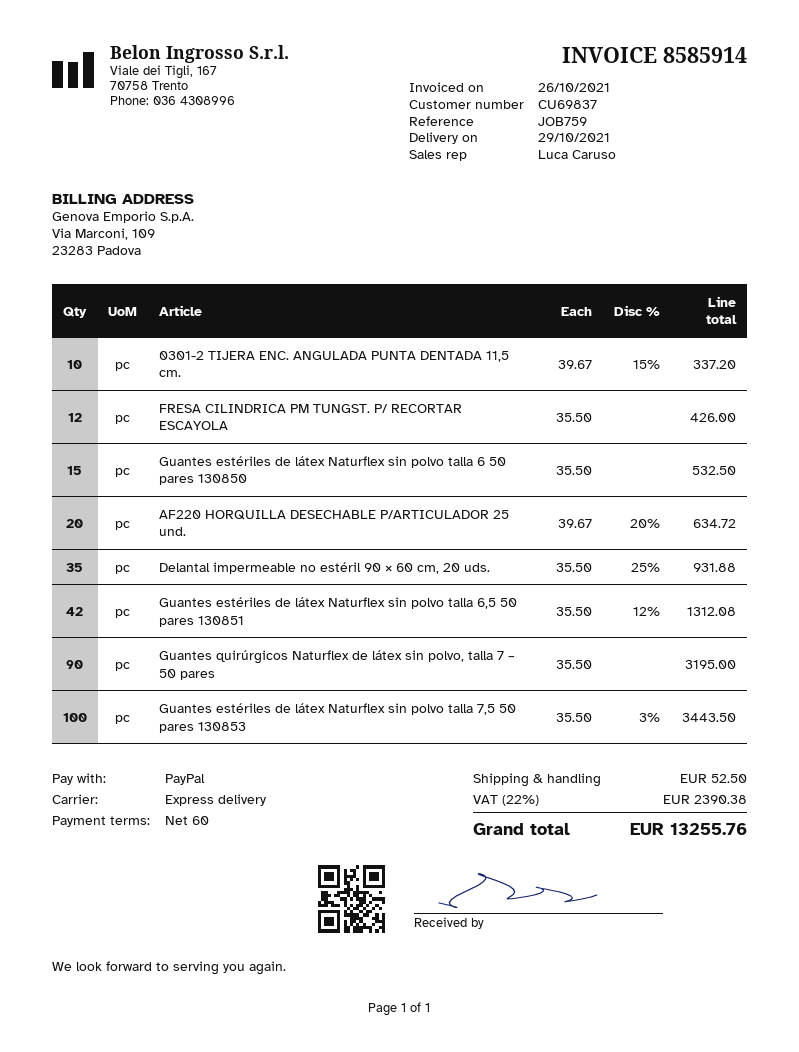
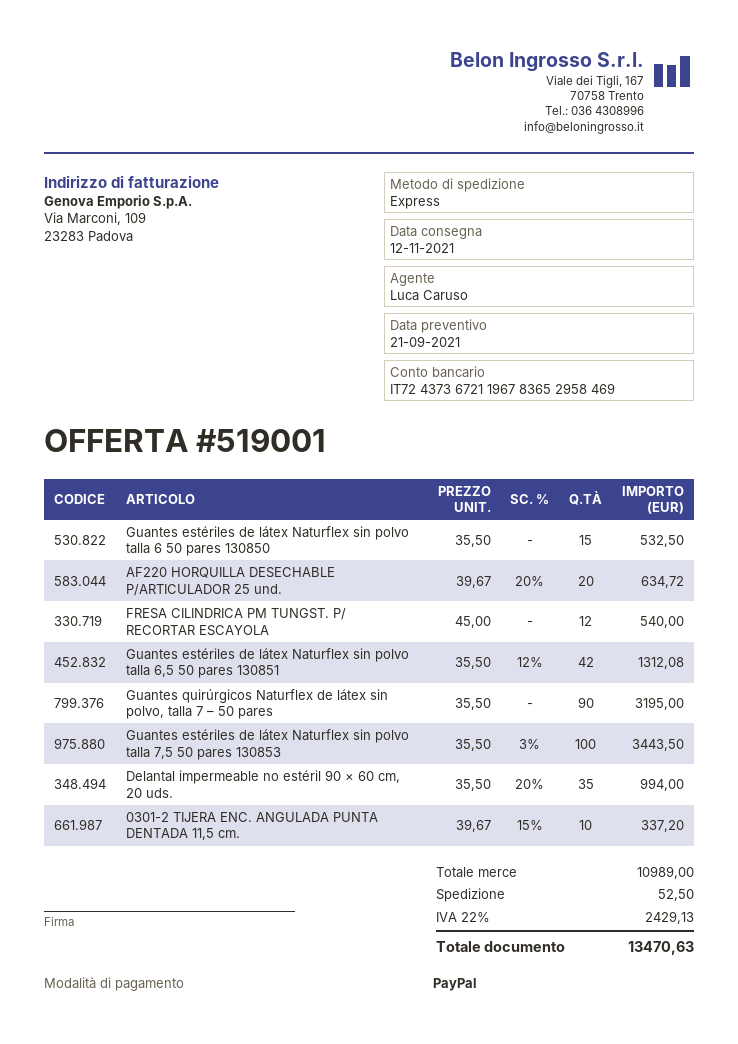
delivery date: 2021-10-29 -> 2021-11-12
FRESA CILINDRICA PM TUNGST. P/ RECORTAR ESCAYOLA: 12 x 35.50 = 426.00 -> 12 x 45.00 = 540.00
Delantal impermeable no estéril 90 × 60 cm, 20 uds.: 35 x 35.50 - 25% = 931.88 -> 35 x 35.50 - 20% = 994.00
tax: 22% = 2390.38 -> 22% = 2429.13
total: 13255.76 -> 13470.63

